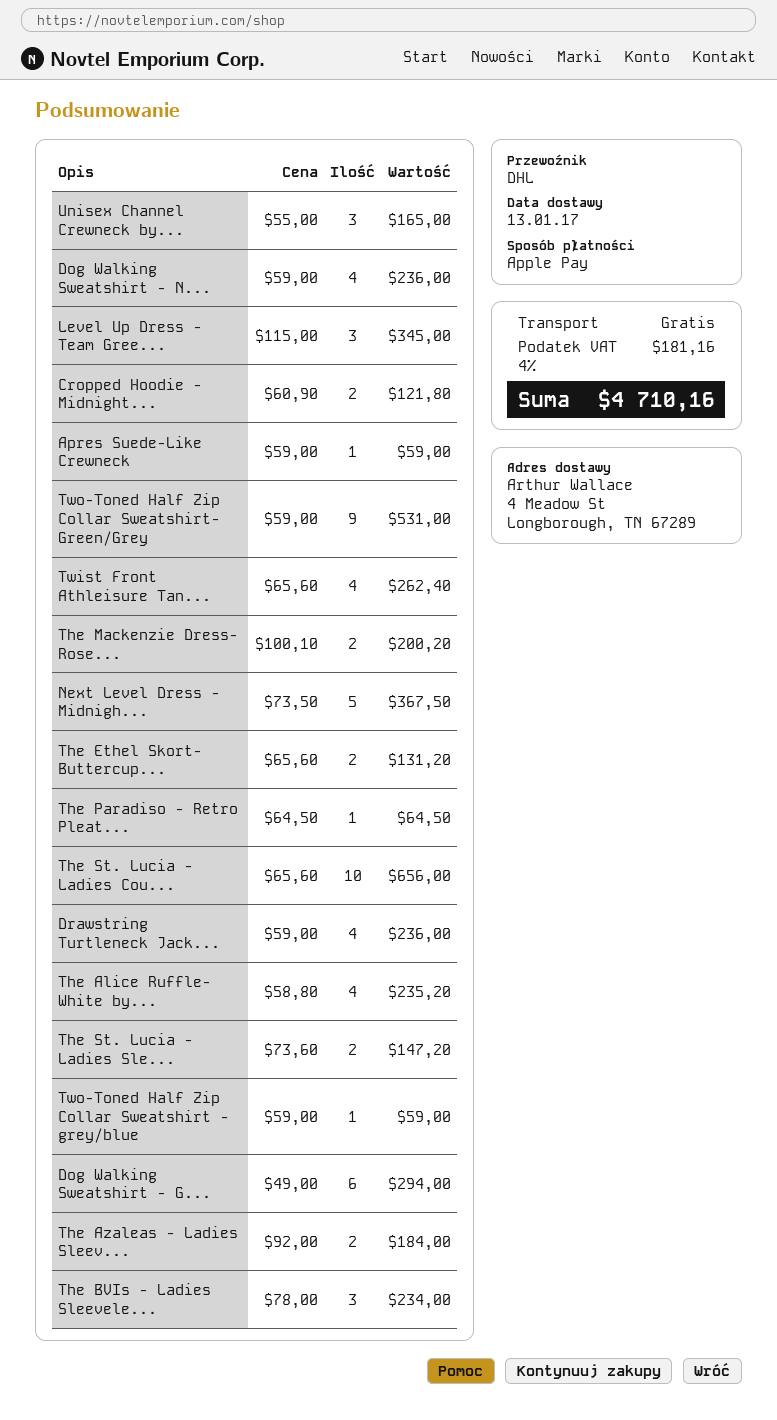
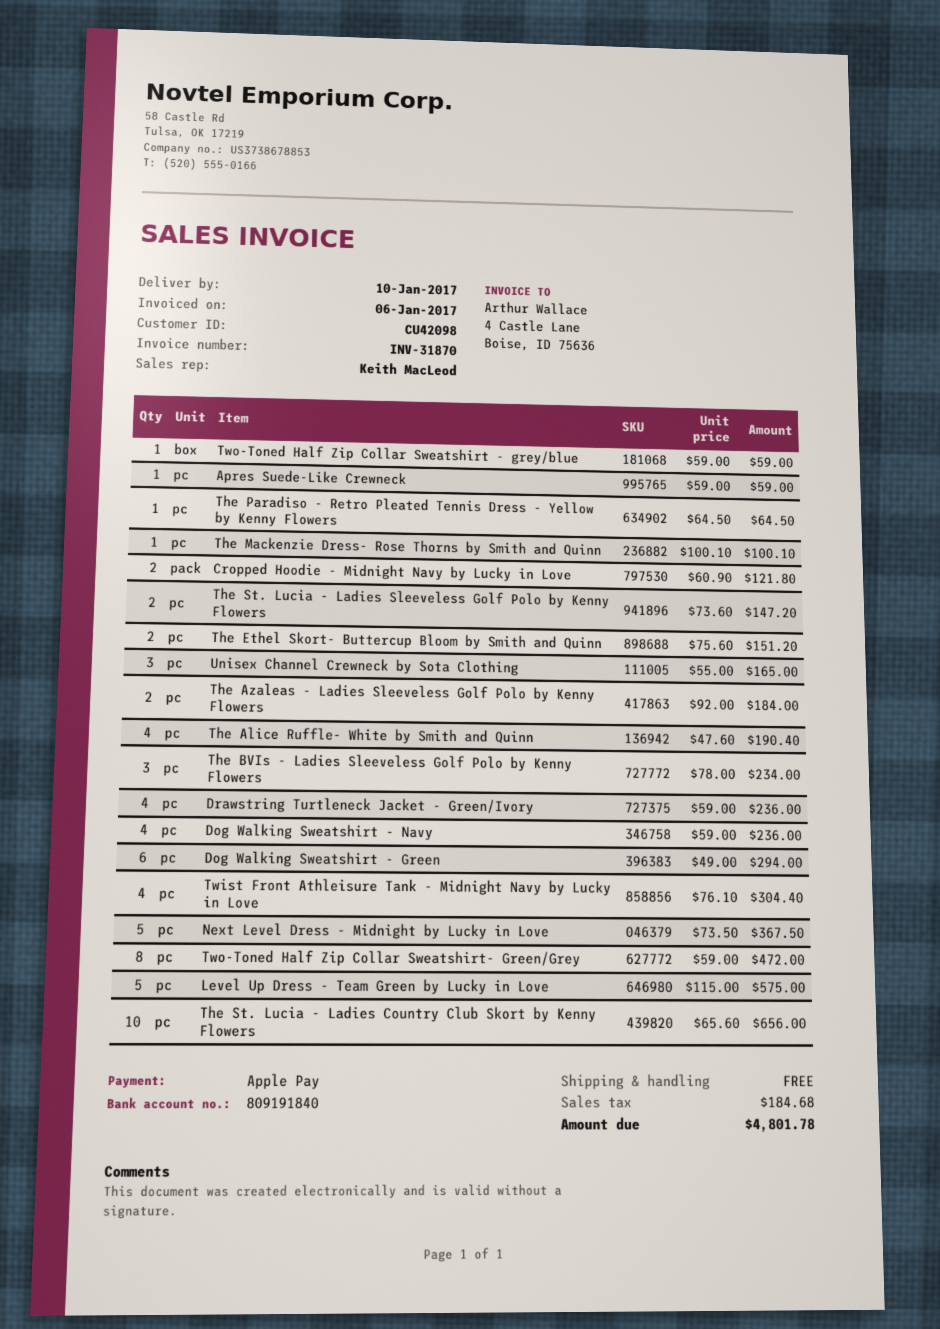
delivery date: 2017-01-13 -> 2017-01-10
Level Up Dress - Team Gree...: 3 x 115.00 = 345.00 -> 5 x 115.00 = 575.00
Two-Toned Half Zip Collar Sweatshirt- Green/Grey: 9 x 59.00 = 531.00 -> 8 x 59.00 = 472.00
Twist Front Athleisure Tan...: 4 x 65.60 = 262.40 -> 4 x 76.10 = 304.40
The Mackenzie Dress- Rose...: 2 x 100.10 = 200.20 -> 1 x 100.10 = 100.10
The Ethel Skort- Buttercup...: 2 x 65.60 = 131.20 -> 2 x 75.60 = 151.20
The Alice Ruffle- White by...: 4 x 58.80 = 235.20 -> 4 x 47.60 = 190.40
tax: 181.16 -> 184.68
total: 4710.16 -> 4801.78

